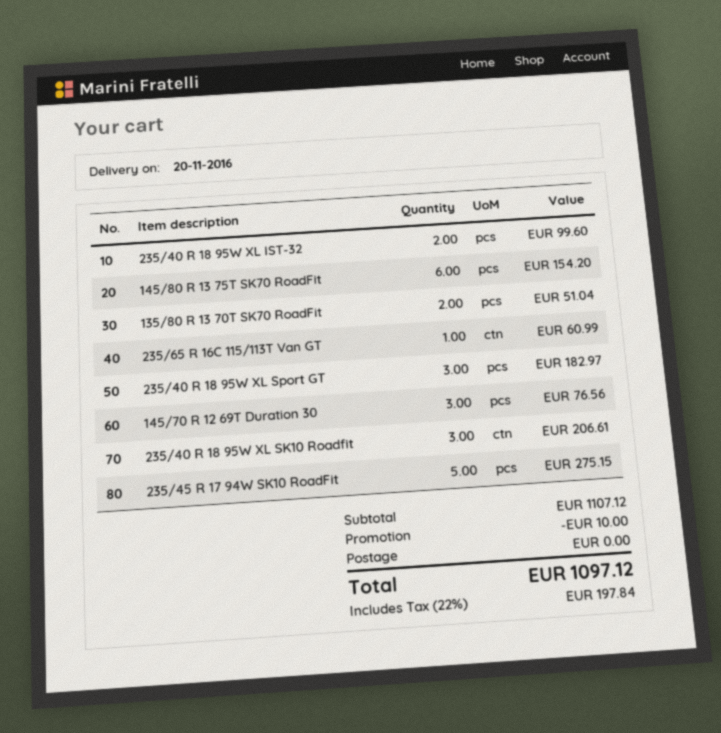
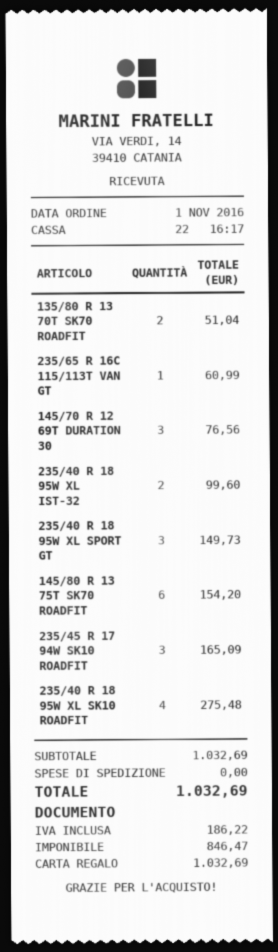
235/40 R 18 95W XL Sport GT: 3 for 182.97 -> 3 for 149.73
235/40 R 18 95W XL SK10 Roadfit: 3 for 206.61 -> 4 for 275.48
235/45 R 17 94W SK10 RoadFit: 5 for 275.15 -> 3 for 165.09
subtotal: 1107.12 -> 1032.69
discount: 10.00 -> none
tax: 197.84 -> 186.22
total: 1097.12 -> 1032.69

